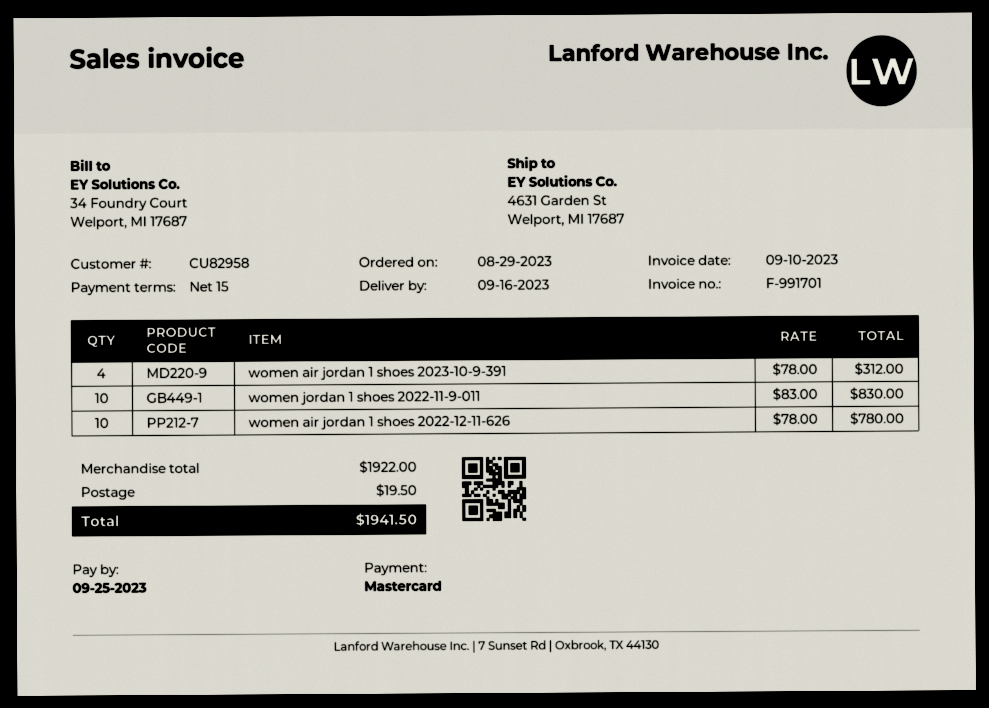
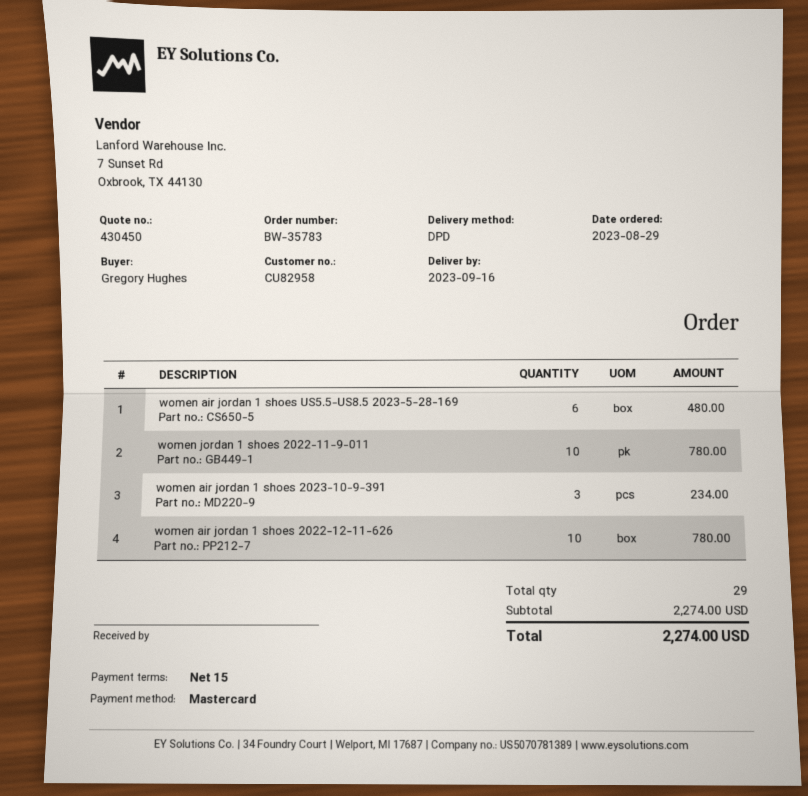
women air jordan 1 shoes 2023-10-9-391: 4 for 312.00 -> 3 for 234.00
women jordan 1 shoes 2022-11-9-011: 10 for 830.00 -> 10 for 780.00
women air jordan 1 shoes US5.5-US8.5 2023-5-28-169: none -> 6 for 480.00
subtotal: 1922.00 -> 2274.00
shipping: 19.50 -> none
total: 1941.50 -> 2274.00

